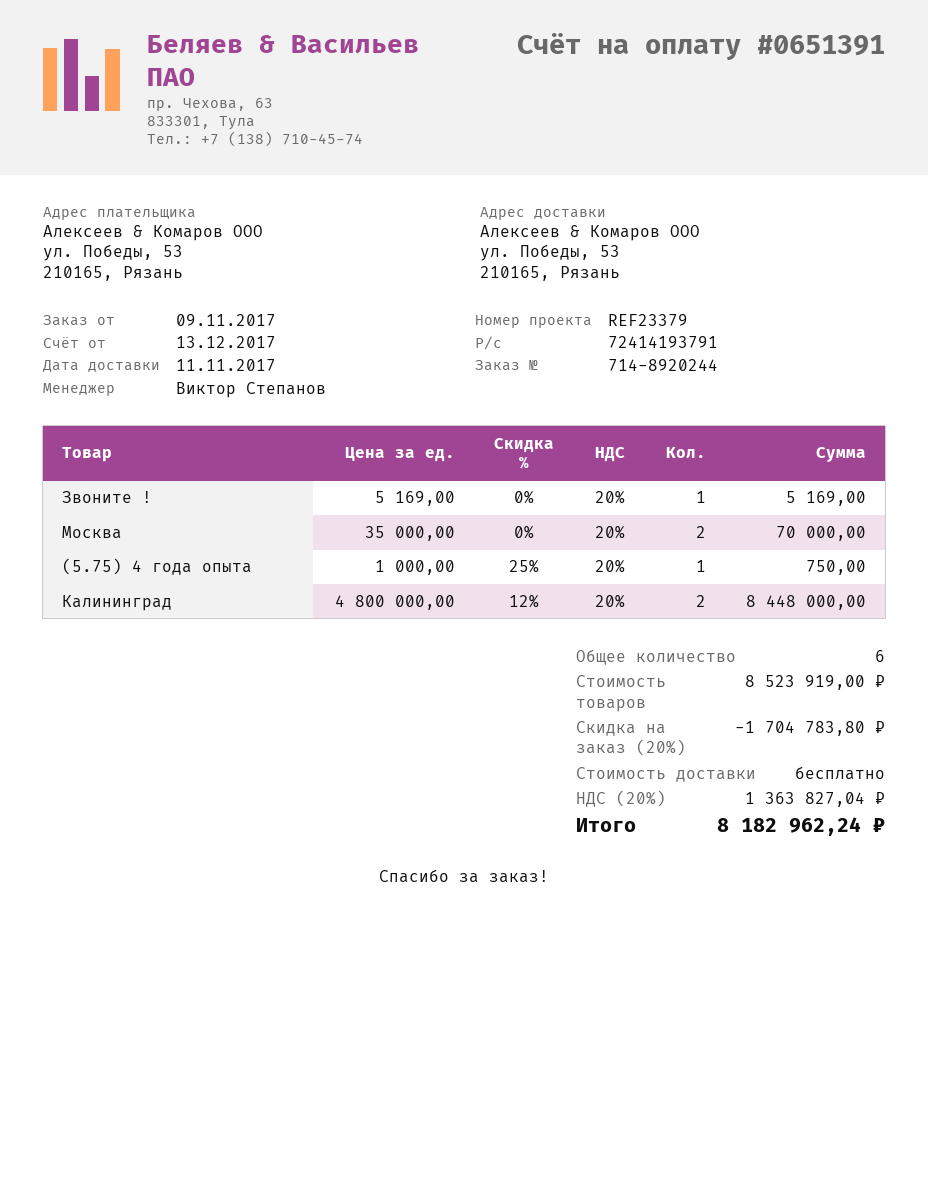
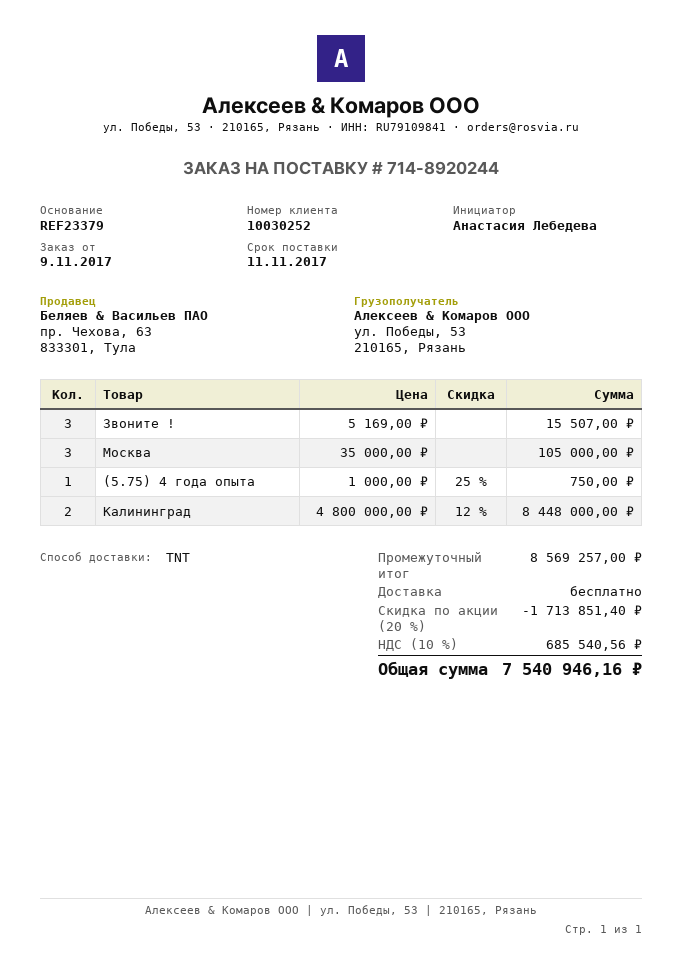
Звоните !: 1 x 5169.00 = 5169.00 -> 3 x 5169.00 = 15507.00
Москва: 2 x 35000.00 = 70000.00 -> 3 x 35000.00 = 105000.00
subtotal: 8523919.00 -> 8569257.00
discount: 20% = 1704783.80 -> 20% = 1713851.40
tax: 20% = 1363827.04 -> 10% = 685540.56
total: 8182962.24 -> 7540946.16

